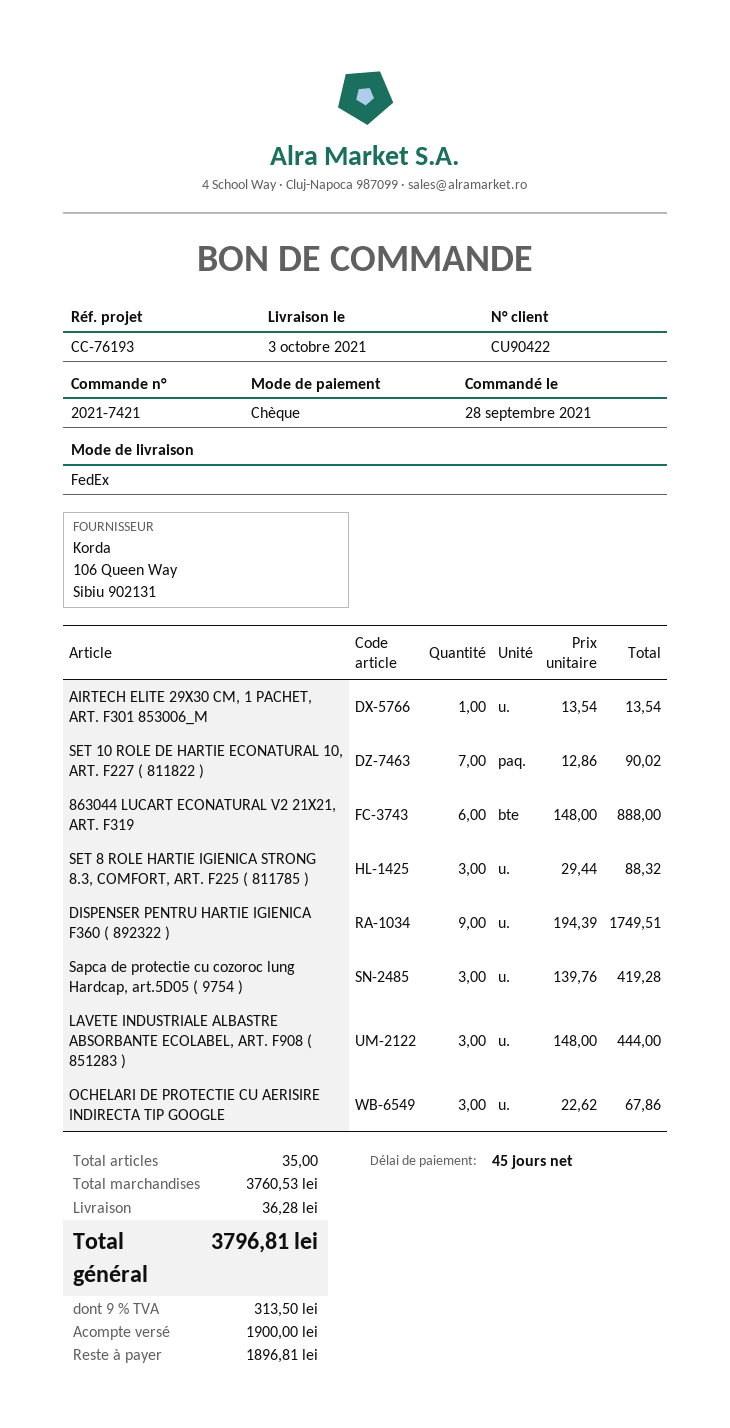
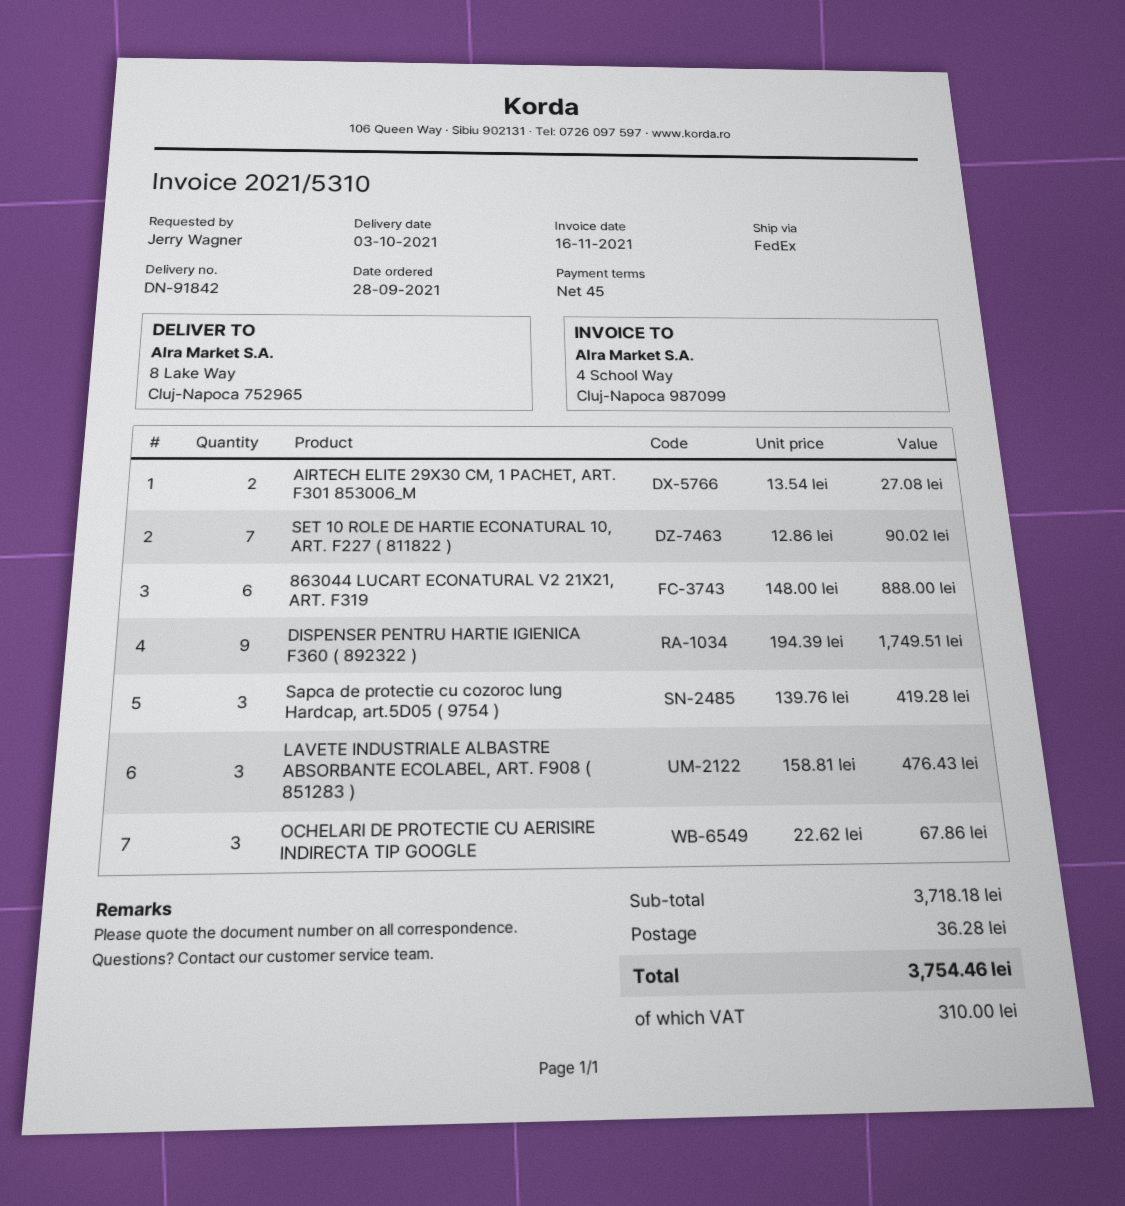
AIRTECH ELITE 29X30 CM, 1 PACHET, ART. F301 853006_M: 1 x 13.54 = 13.54 -> 2 x 13.54 = 27.08
SET 8 ROLE HARTIE IGIENICA STRONG 8.3, COMFORT, ART. F225 ( 811785 ): 3 x 29.44 = 88.32 -> none
LAVETE INDUSTRIALE ALBASTRE ABSORBANTE ECOLABEL, ART. F908 ( 851283 ): 3 x 148.00 = 444.00 -> 3 x 158.81 = 476.43
subtotal: 3760.53 -> 3718.18
tax: 313.50 -> 310.00
total: 3796.81 -> 3754.46

